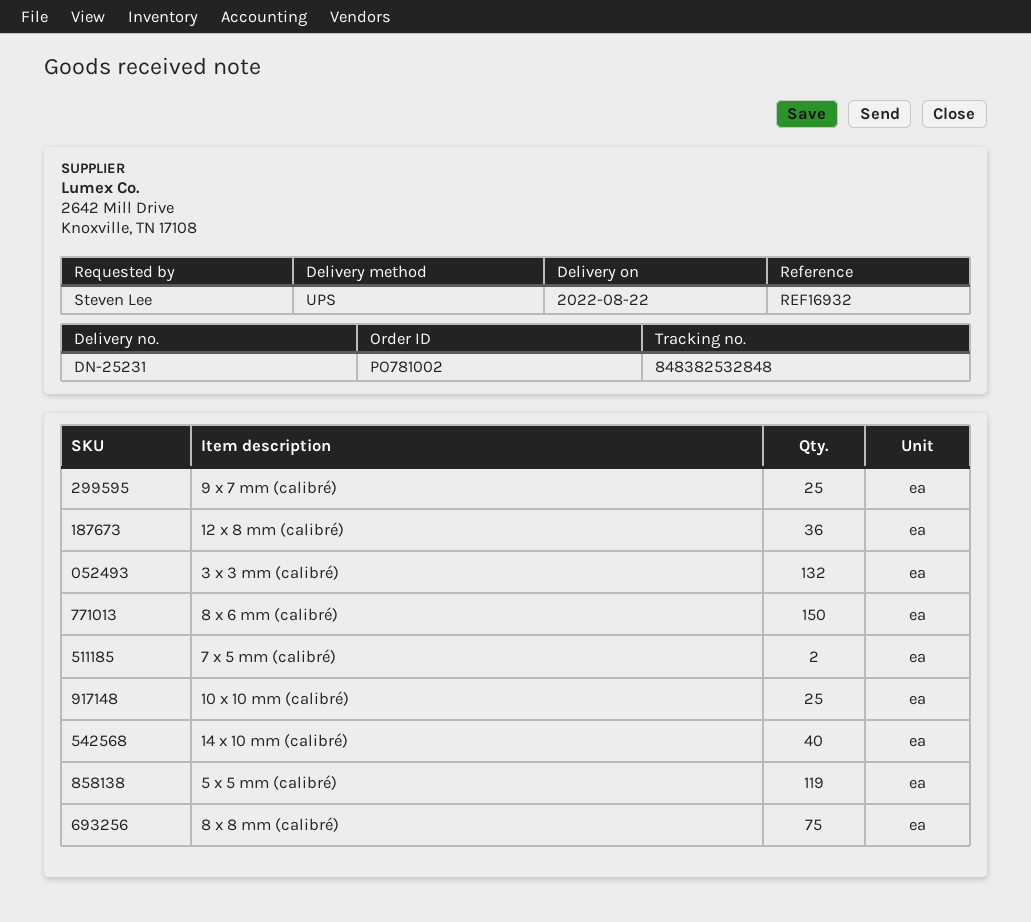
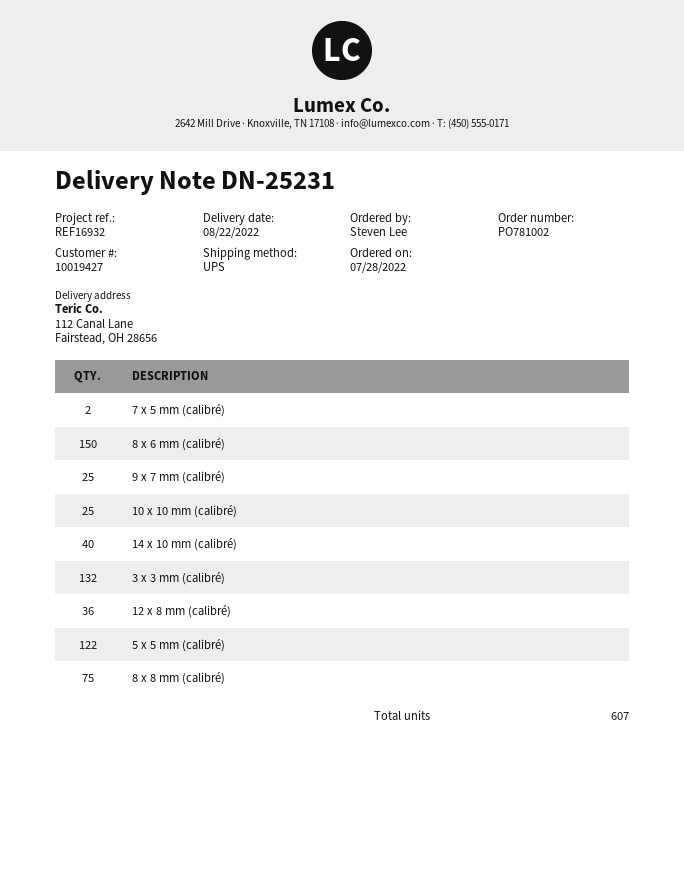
5 x 5 mm (calibré): 119 -> 122

